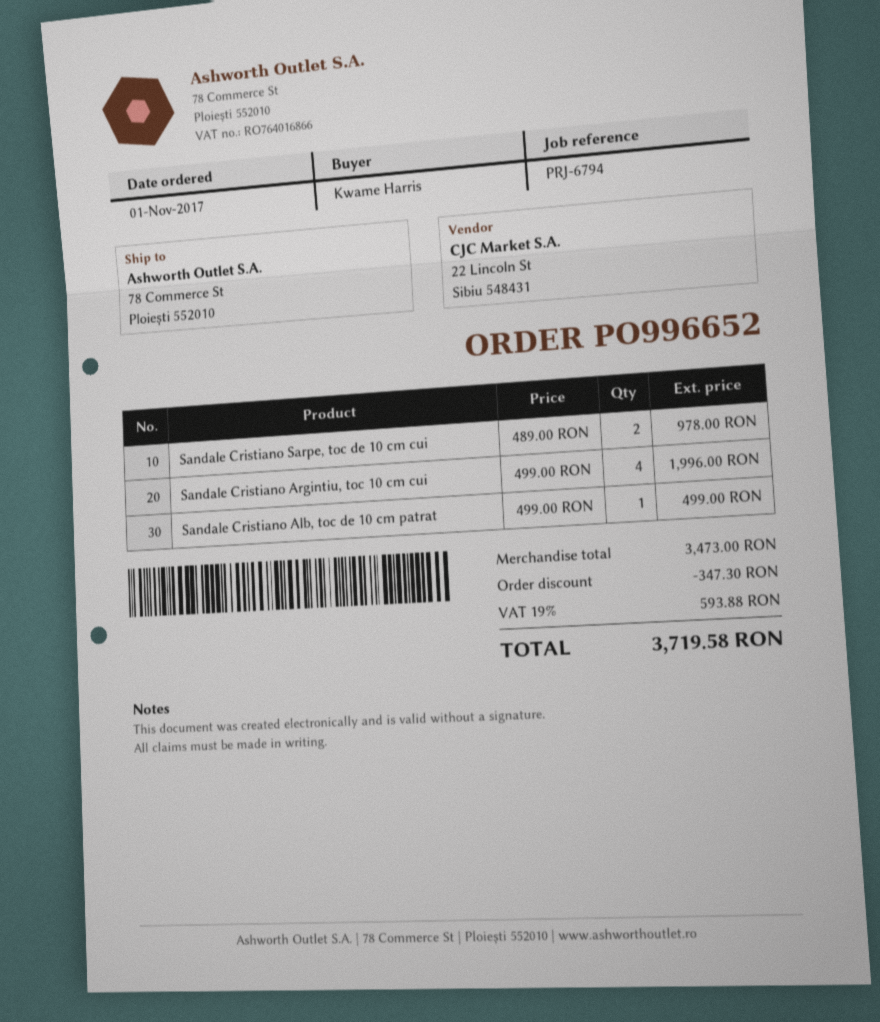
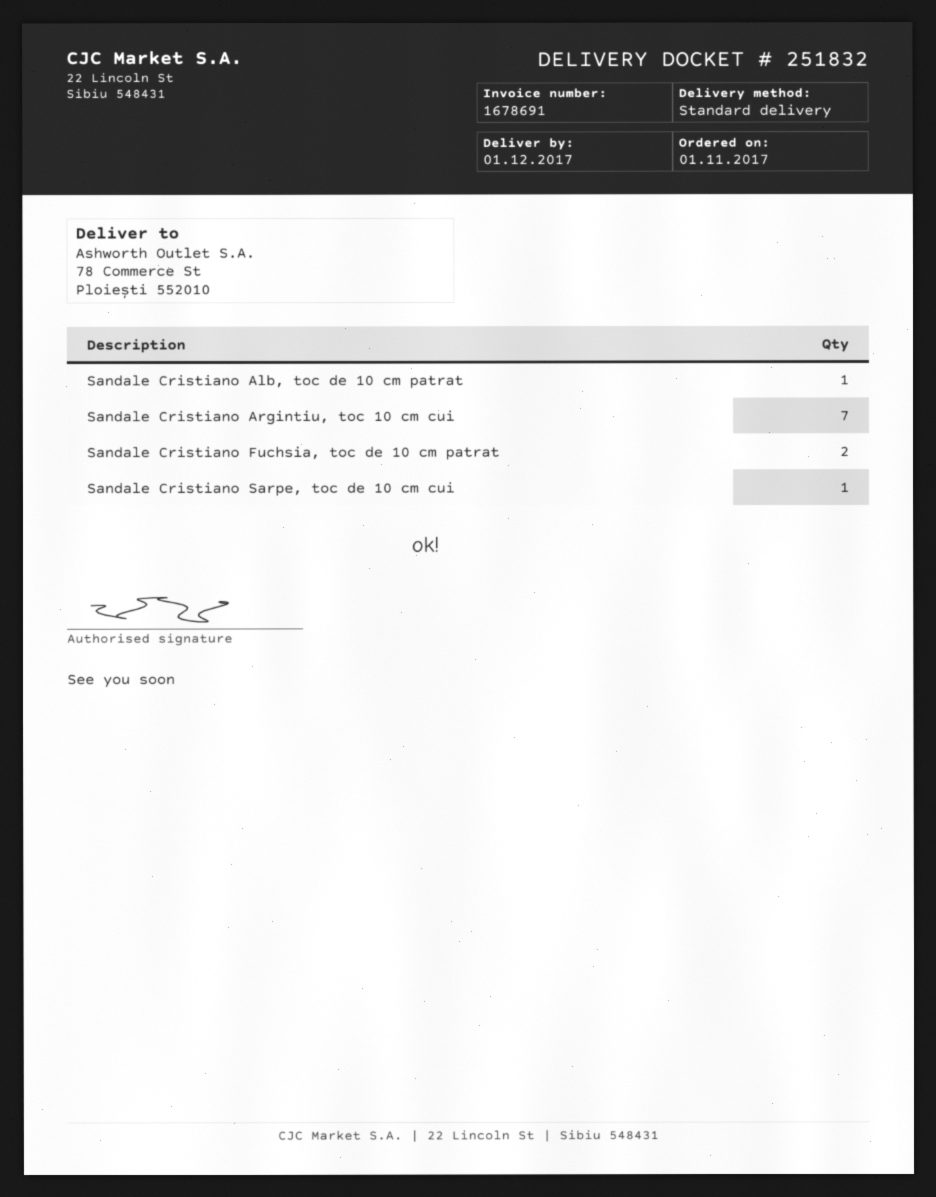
Sandale Cristiano Sarpe, toc de 10 cm cui: 2 -> 1
Sandale Cristiano Argintiu, toc 10 cm cui: 4 -> 7
Sandale Cristiano Fuchsia, toc de 10 cm patrat: none -> 2

